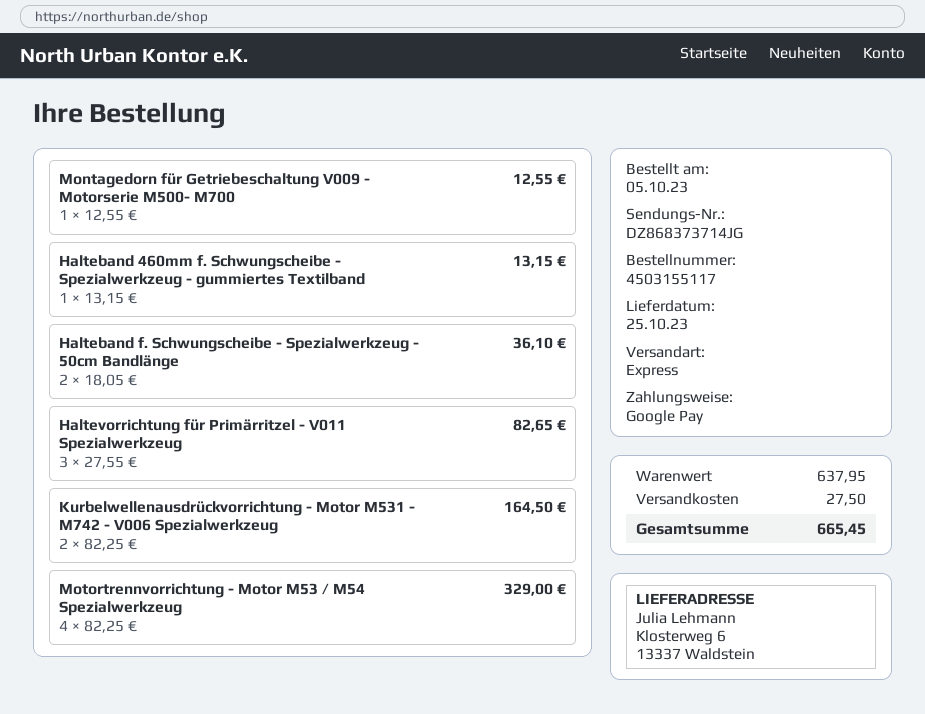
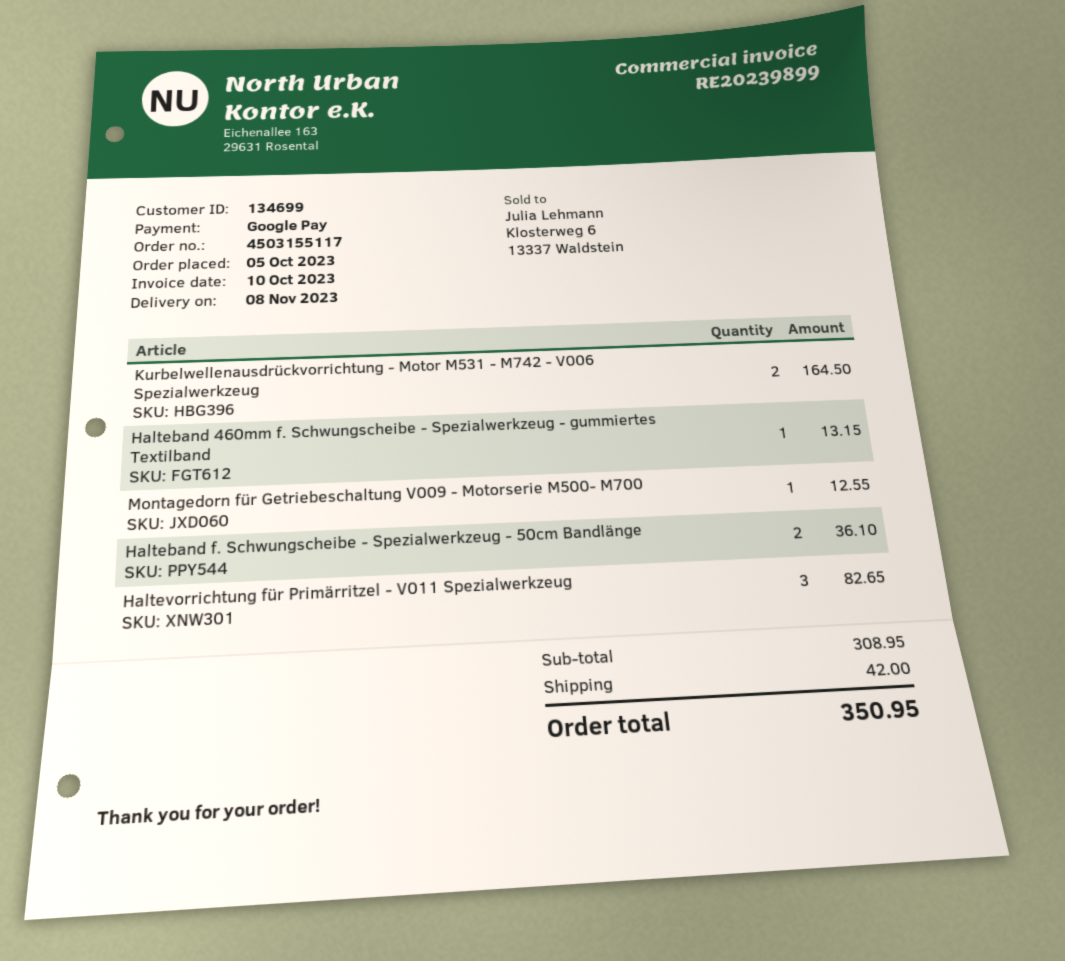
delivery date: 2023-10-25 -> 2023-11-08
Motortrennvorrichtung - Motor M53 / M54 Spezialwerkzeug: 4 for 329.00 -> none
subtotal: 637.95 -> 308.95
shipping: 27.50 -> 42.00
total: 665.45 -> 350.95

